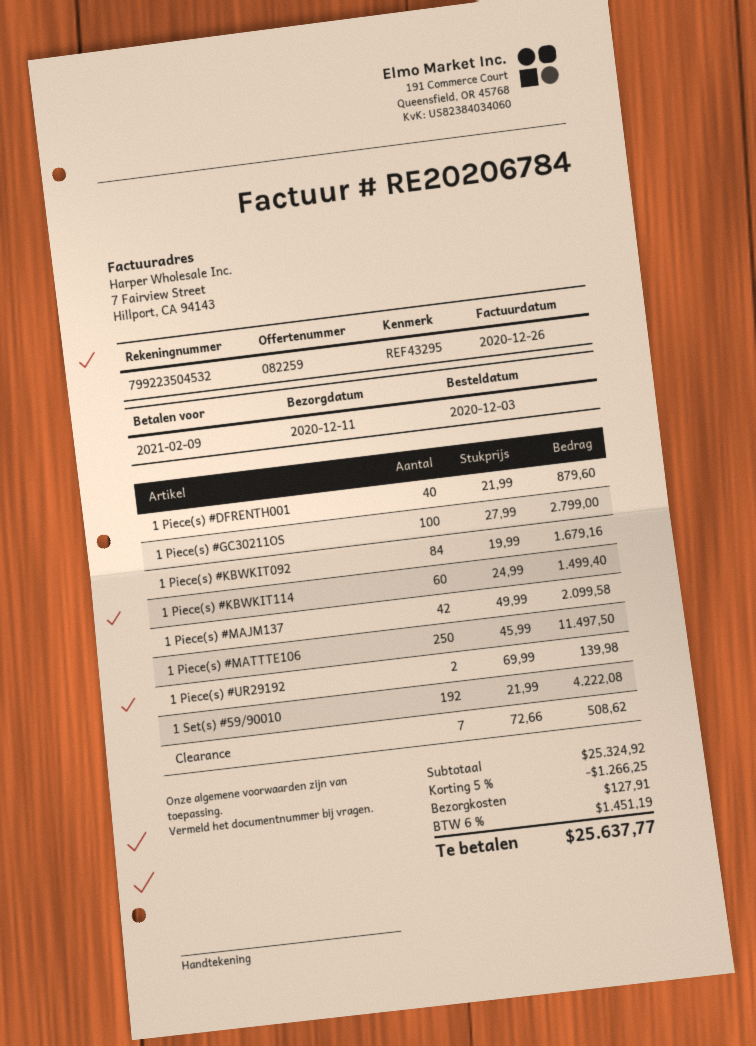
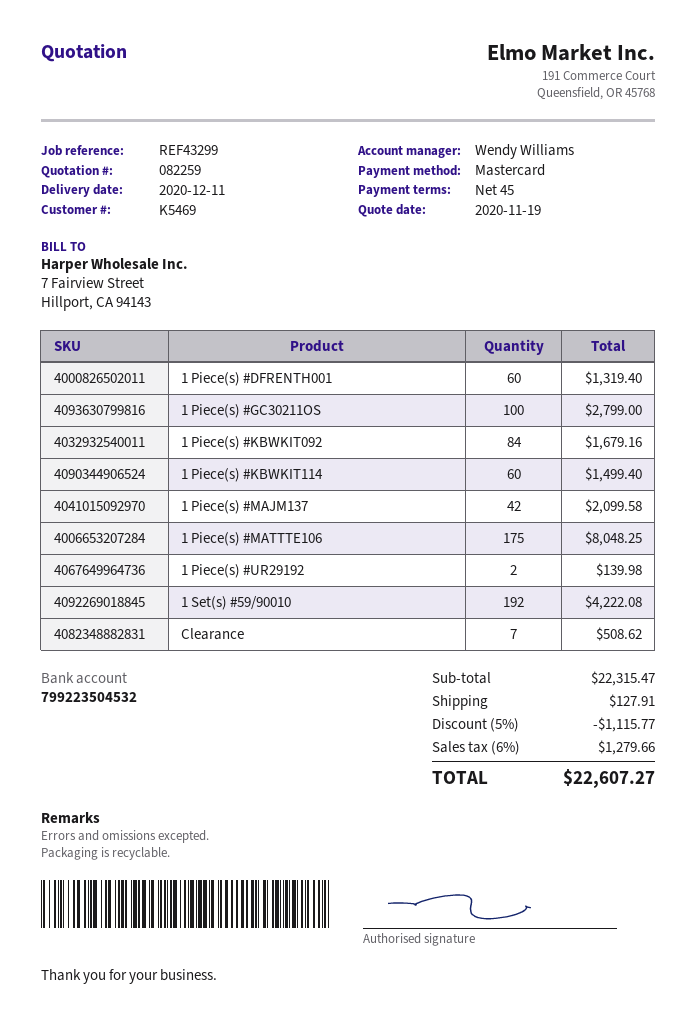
reference: REF43295 -> REF43299
1 Piece(s) #DFRENTH001: 40 for 879.60 -> 60 for 1319.40
1 Piece(s) #MATTTE106: 250 for 11497.50 -> 175 for 8048.25
subtotal: 25324.92 -> 22315.47
discount: 5% = 1266.25 -> 5% = 1115.77
tax: 6% = 1451.19 -> 6% = 1279.66
total: 25637.77 -> 22607.27

